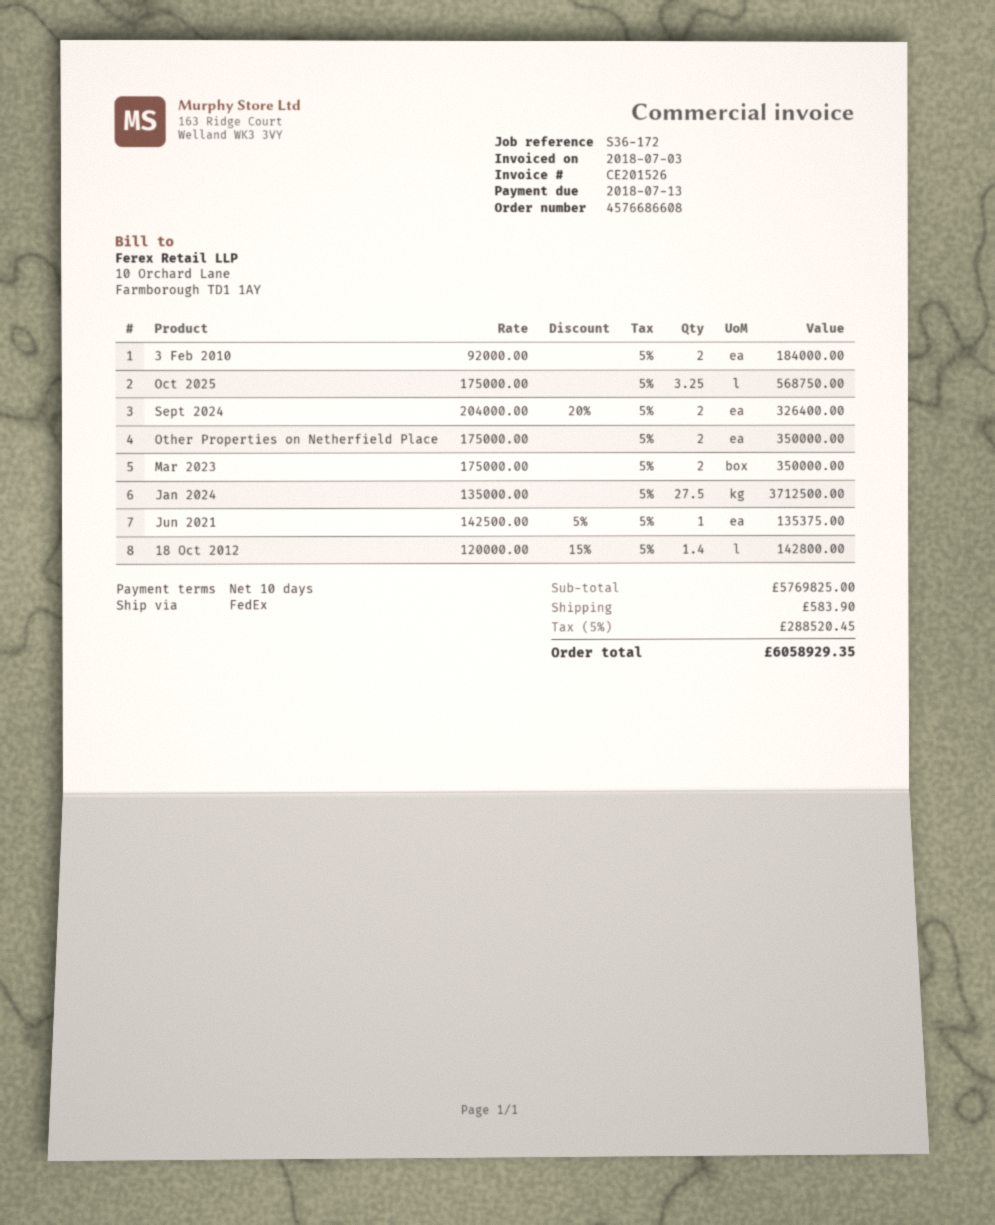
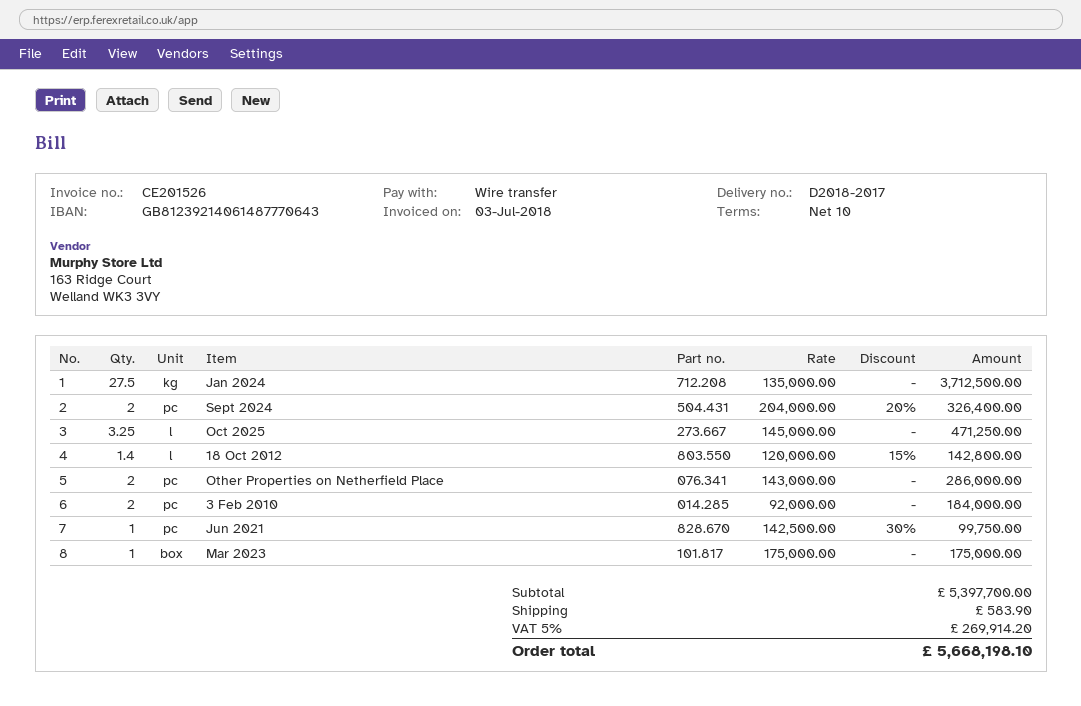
Oct 2025: 3.25 x 175000.00 = 568750.00 -> 3.25 x 145000.00 = 471250.00
Other Properties on Netherfield Place: 2 x 175000.00 = 350000.00 -> 2 x 143000.00 = 286000.00
Mar 2023: 2 x 175000.00 = 350000.00 -> 1 x 175000.00 = 175000.00
Jun 2021: 1 x 142500.00 - 5% = 135375.00 -> 1 x 142500.00 - 30% = 99750.00
subtotal: 5769825.00 -> 5397700.00
tax: 5% = 288520.45 -> 5% = 269914.20
total: 6058929.35 -> 5668198.10

